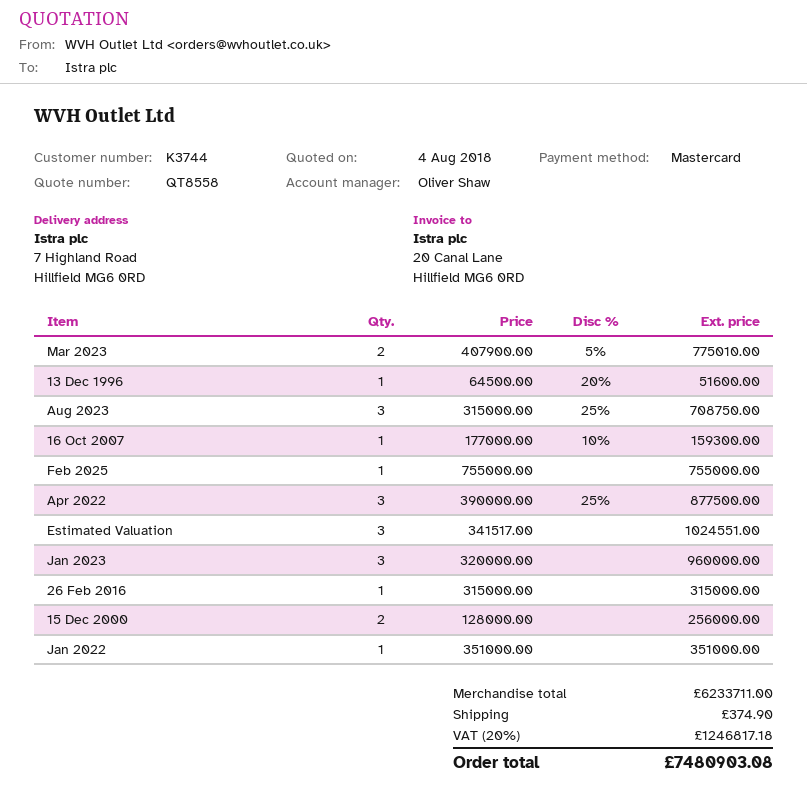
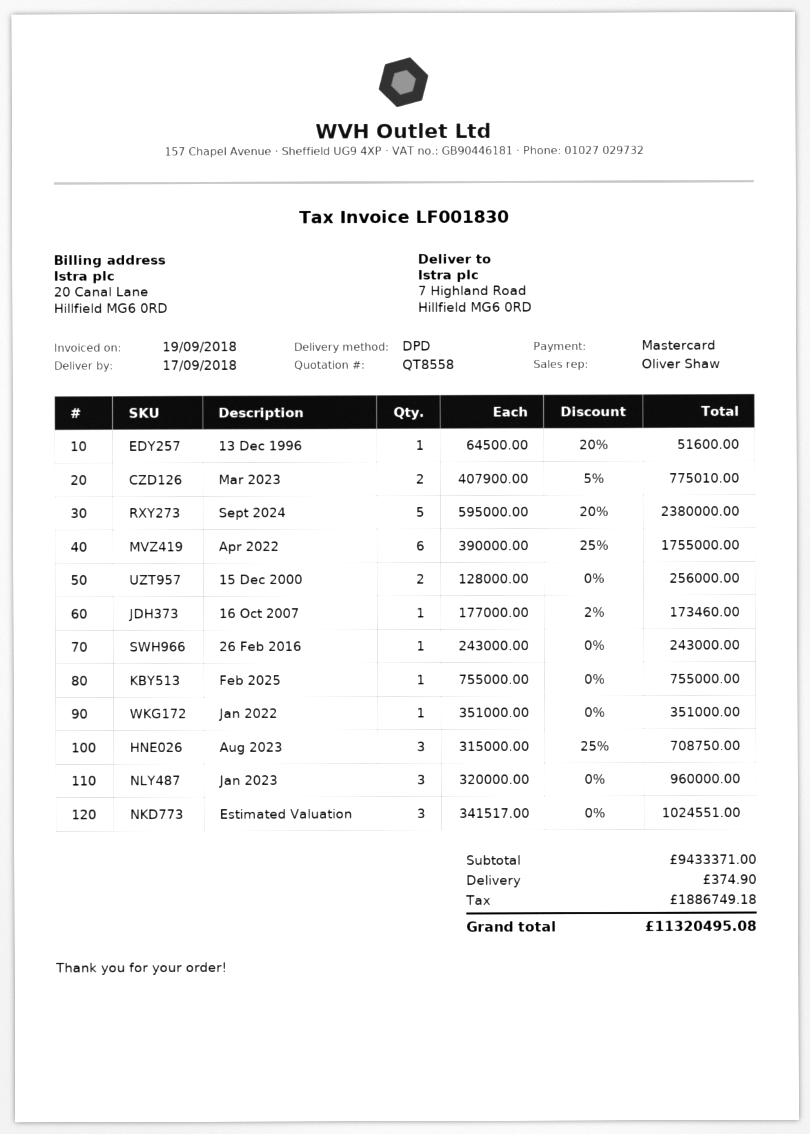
16 Oct 2007: 1 x 177000.00 - 10% = 159300.00 -> 1 x 177000.00 - 2% = 173460.00
Apr 2022: 3 x 390000.00 - 25% = 877500.00 -> 6 x 390000.00 - 25% = 1755000.00
26 Feb 2016: 1 x 315000.00 = 315000.00 -> 1 x 243000.00 = 243000.00
Sept 2024: none -> 5 x 595000.00 - 20% = 2380000.00
subtotal: 6233711.00 -> 9433371.00
tax: 1246817.18 -> 1886749.18
total: 7480903.08 -> 11320495.08

